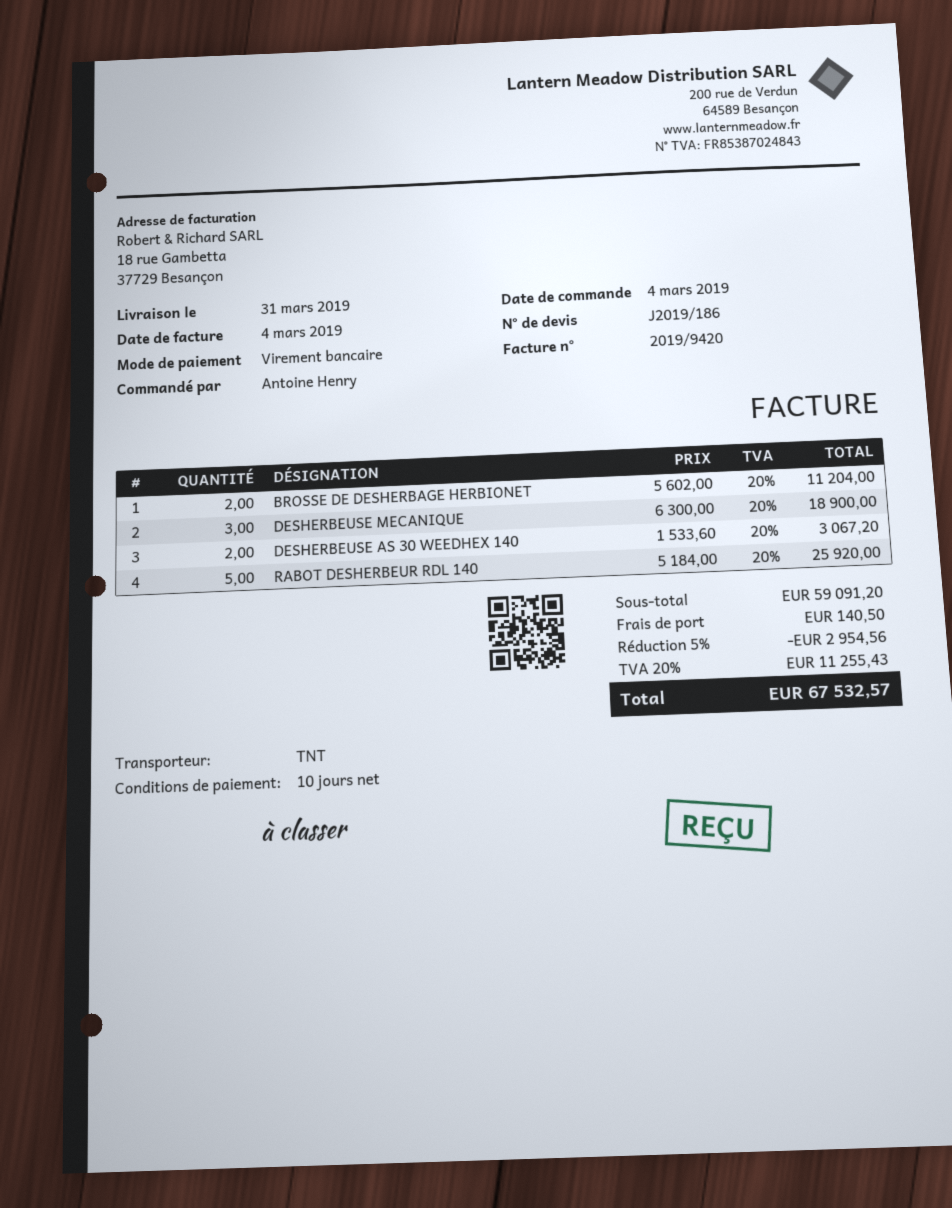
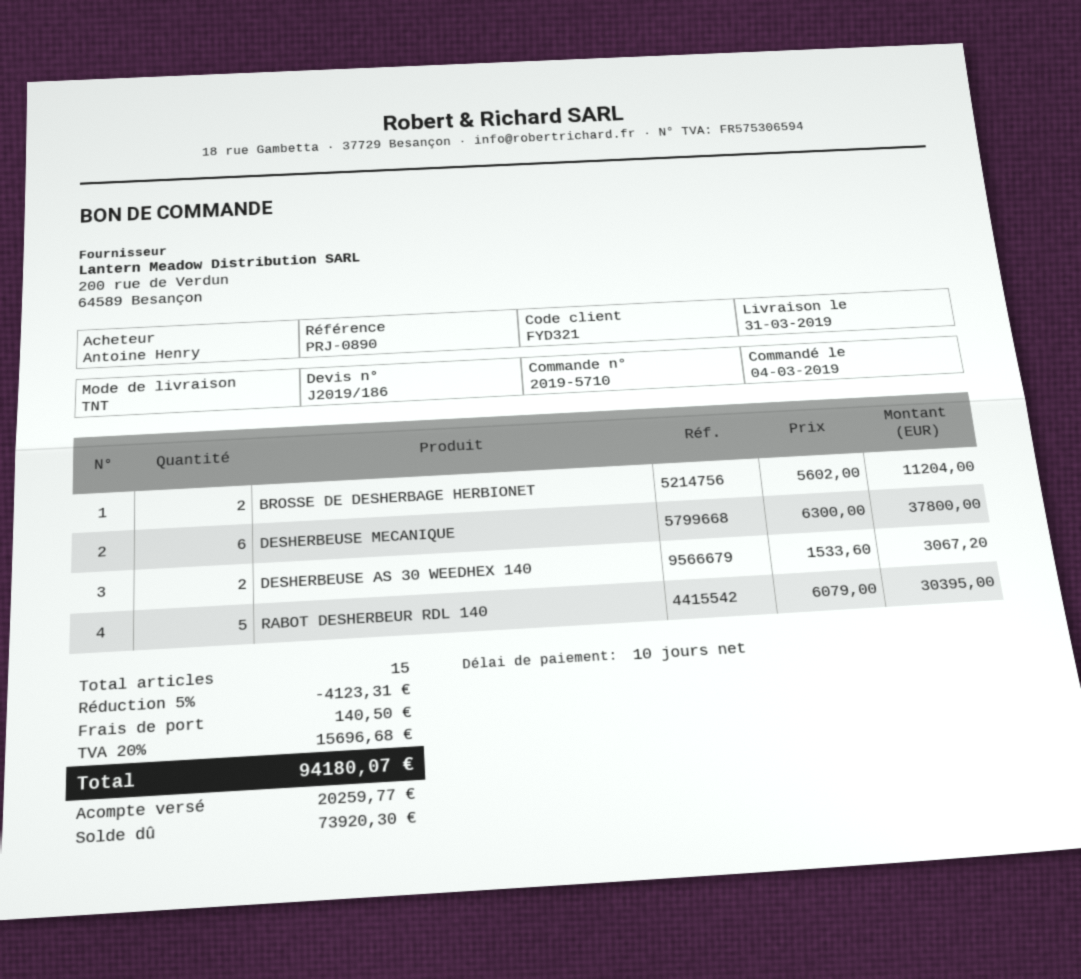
DESHERBEUSE MECANIQUE: 3 x 6300.00 = 18900.00 -> 6 x 6300.00 = 37800.00
RABOT DESHERBEUR RDL 140: 5 x 5184.00 = 25920.00 -> 5 x 6079.00 = 30395.00
discount: 5% = 2954.56 -> 5% = 4123.31
tax: 20% = 11255.43 -> 20% = 15696.68
total: 67532.57 -> 94180.07

